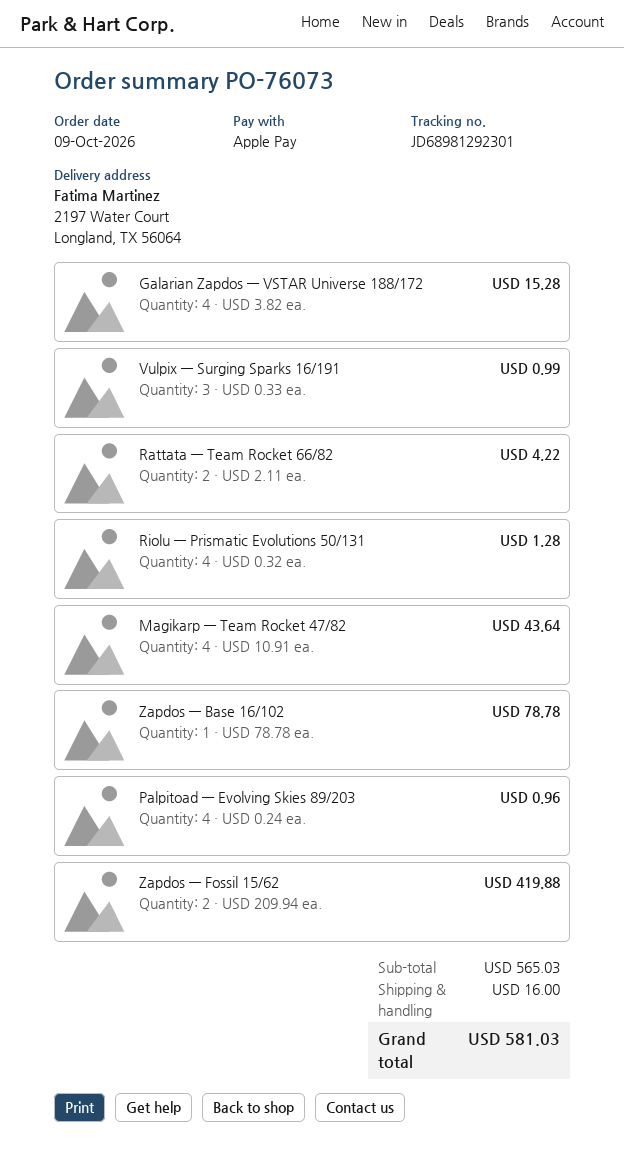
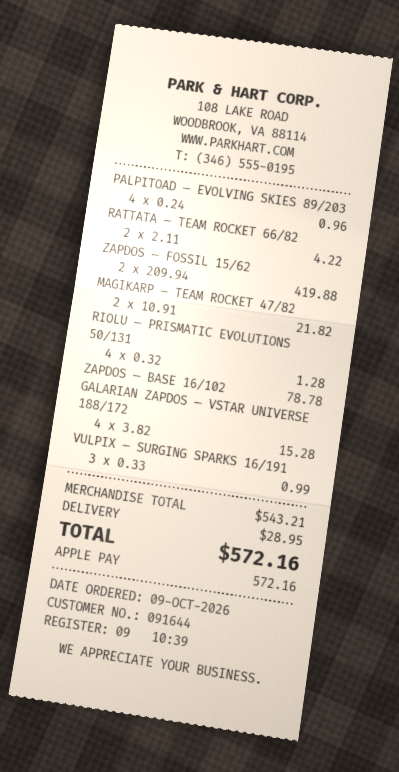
Magikarp — Team Rocket 47/82: 4 x 10.91 = 43.64 -> 2 x 10.91 = 21.82
subtotal: 565.03 -> 543.21
shipping: 16.00 -> 28.95
total: 581.03 -> 572.16

